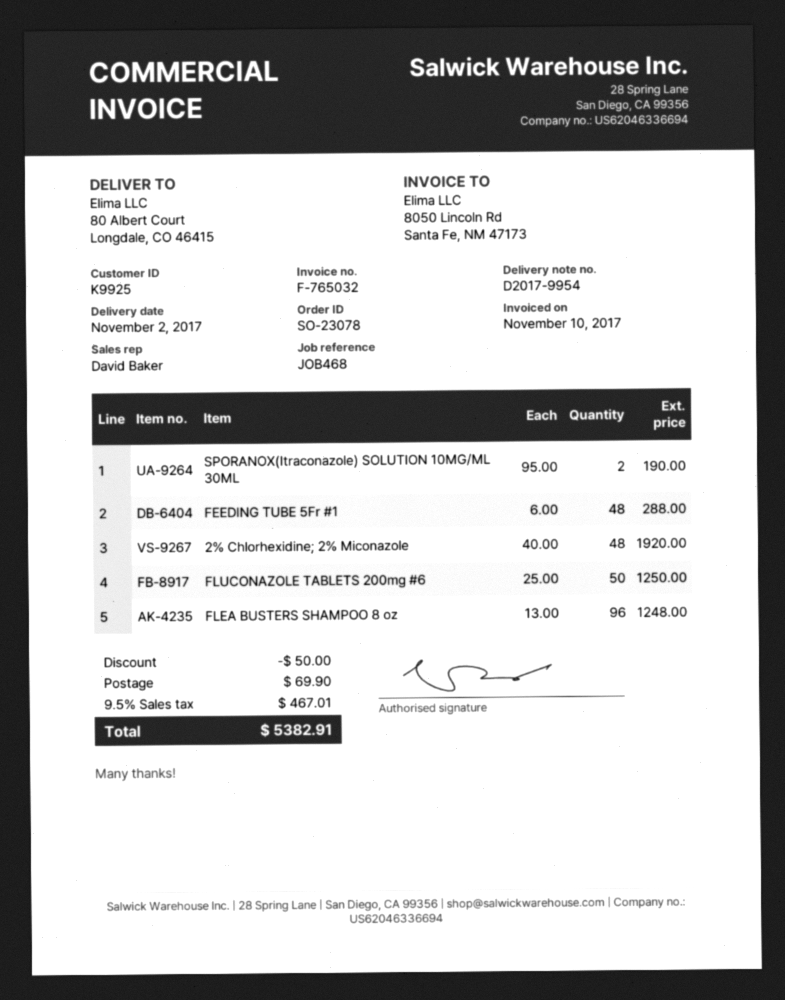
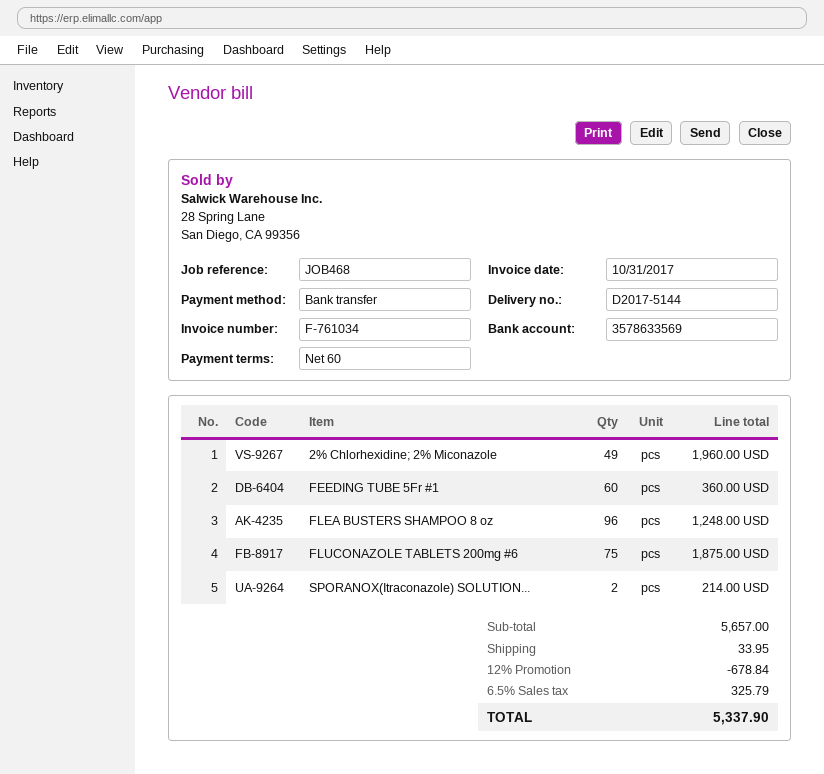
delivery note number: D2017-9954 -> D2017-5144
invoice number: F-765032 -> F-761034
invoice date: 2017-11-10 -> 2017-10-31
SPORANOX(Itraconazole) SOLUTION 10MG/ML 30ML: 2 for 190.00 -> 2 for 214.00
FEEDING TUBE 5Fr #1: 48 for 288.00 -> 60 for 360.00
2% Chlorhexidine; 2% Miconazole: 48 for 1920.00 -> 49 for 1960.00
FLUCONAZOLE TABLETS 200mg #6: 50 for 1250.00 -> 75 for 1875.00
discount: 50.00 -> 678.84
shipping: 69.90 -> 33.95
tax: 9.5% = 467.01 -> 6.5% = 325.79
total: 5382.91 -> 5337.90

